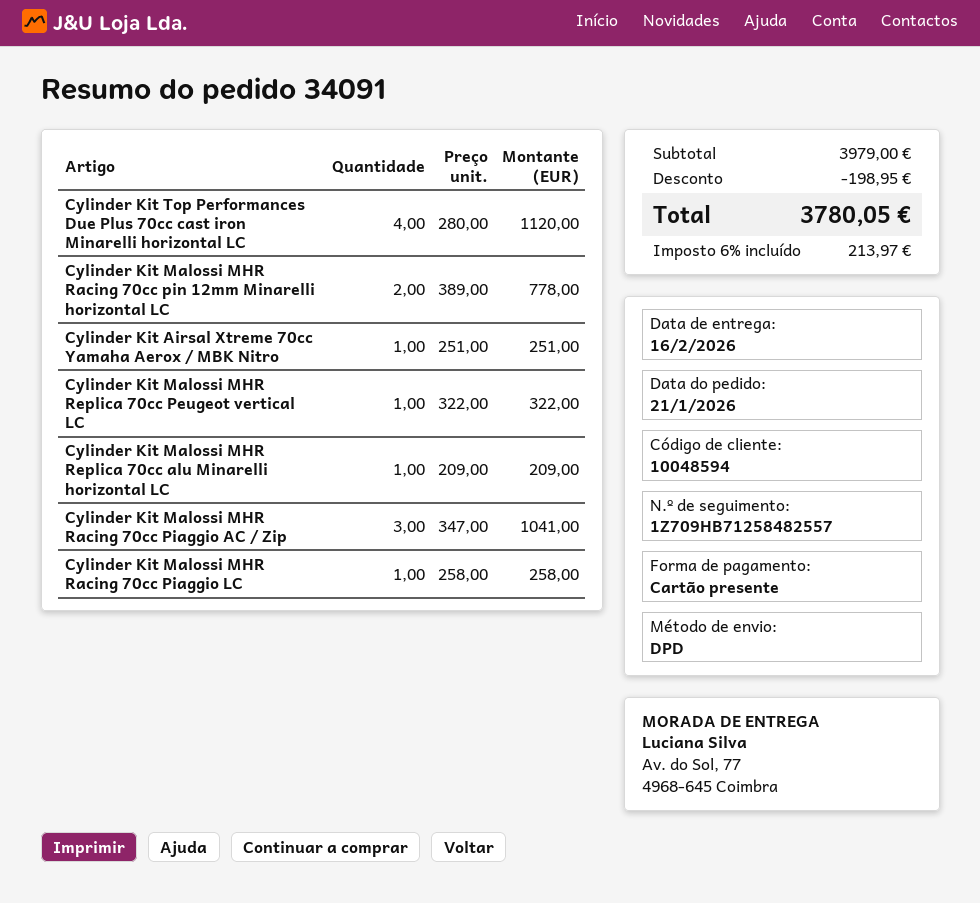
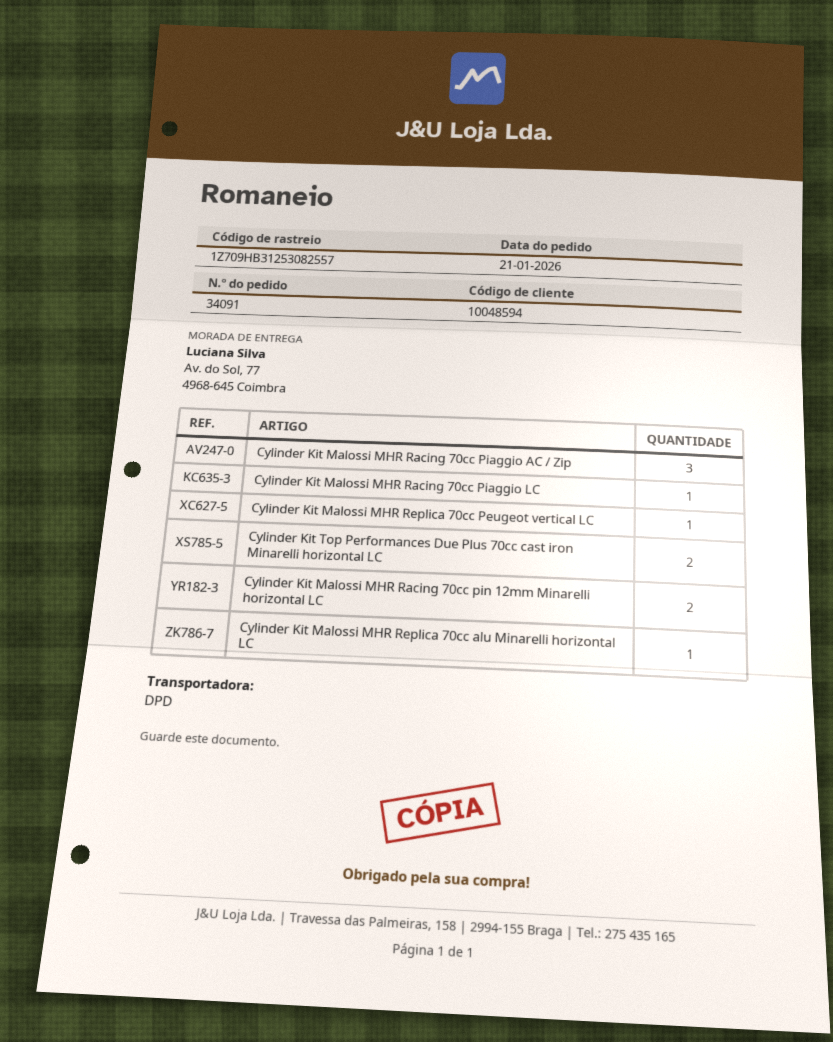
tracking number: 1Z709HB71258482557 -> 1Z709HB31253082557
Cylinder Kit Top Performances Due Plus 70cc cast iron Minarelli horizontal LC: 4 -> 2
Cylinder Kit Airsal Xtreme 70cc Yamaha Aerox / MBK Nitro: 1 -> none

